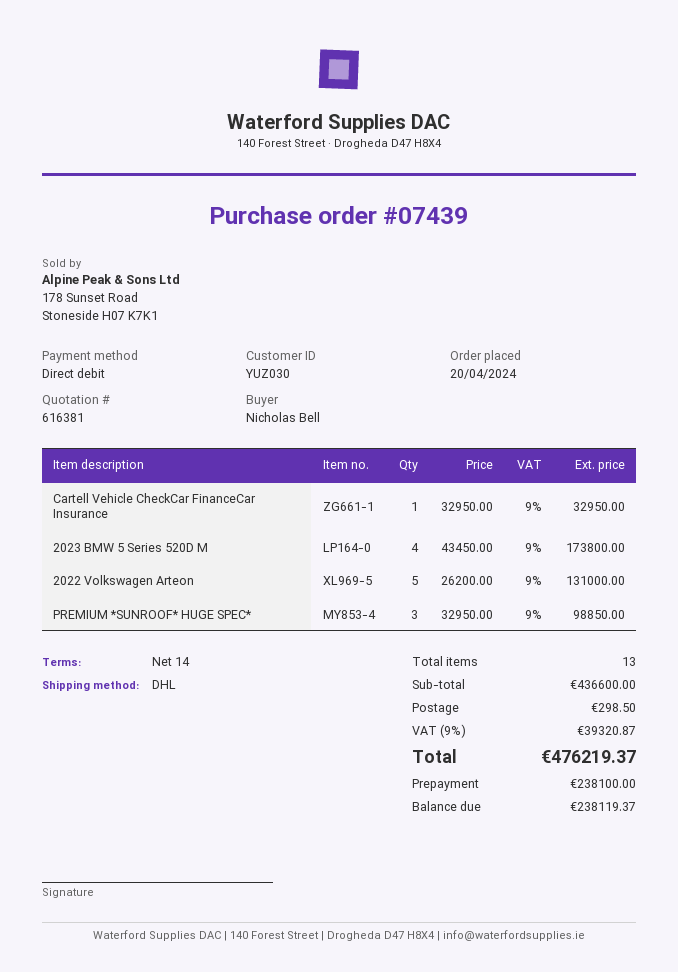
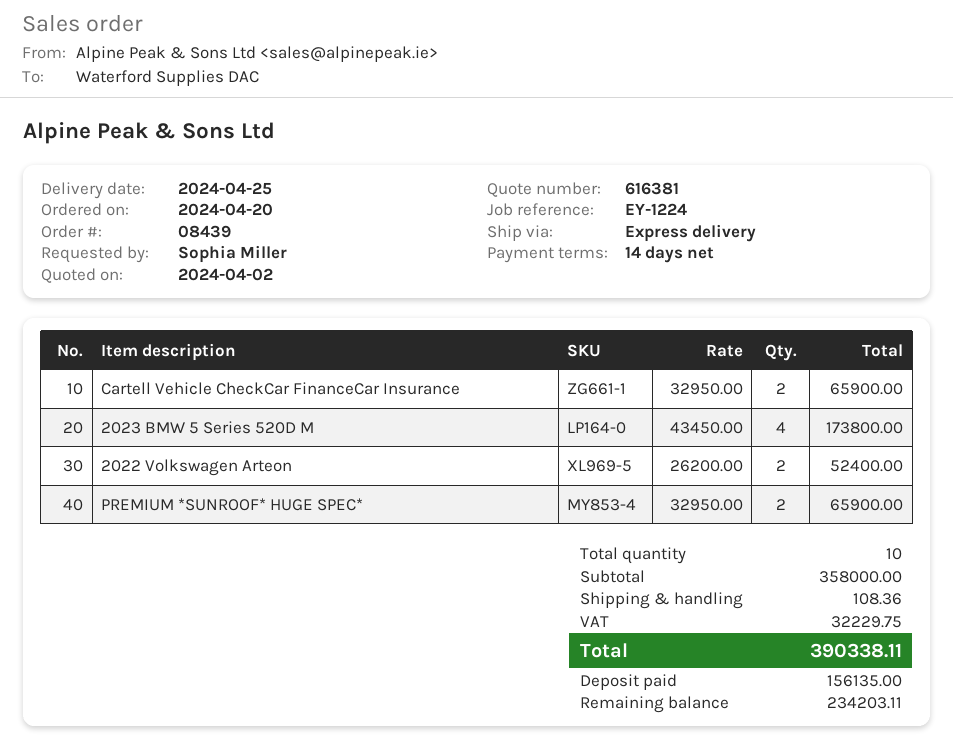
order number: 07439 -> 08439
ordered by: Nicholas Bell -> Sophia Miller
shipping method: DHL -> express
Cartell Vehicle CheckCar FinanceCar Insurance: 1 x 32950.00 = 32950.00 -> 2 x 32950.00 = 65900.00
2022 Volkswagen Arteon: 5 x 26200.00 = 131000.00 -> 2 x 26200.00 = 52400.00
PREMIUM *SUNROOF* HUGE SPEC*: 3 x 32950.00 = 98850.00 -> 2 x 32950.00 = 65900.00
total quantity: 13 -> 10
subtotal: 436600.00 -> 358000.00
shipping: 298.50 -> 108.36
tax: 39320.87 -> 32229.75
total: 476219.37 -> 390338.11
deposit: 238100.00 -> 156135.00
balance: 238119.37 -> 234203.11

